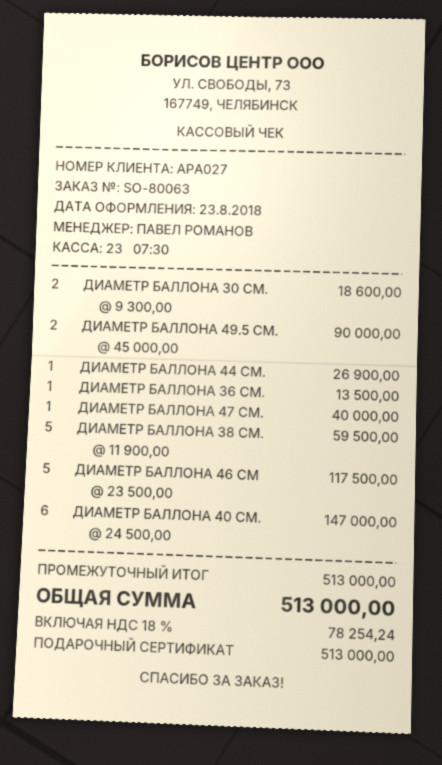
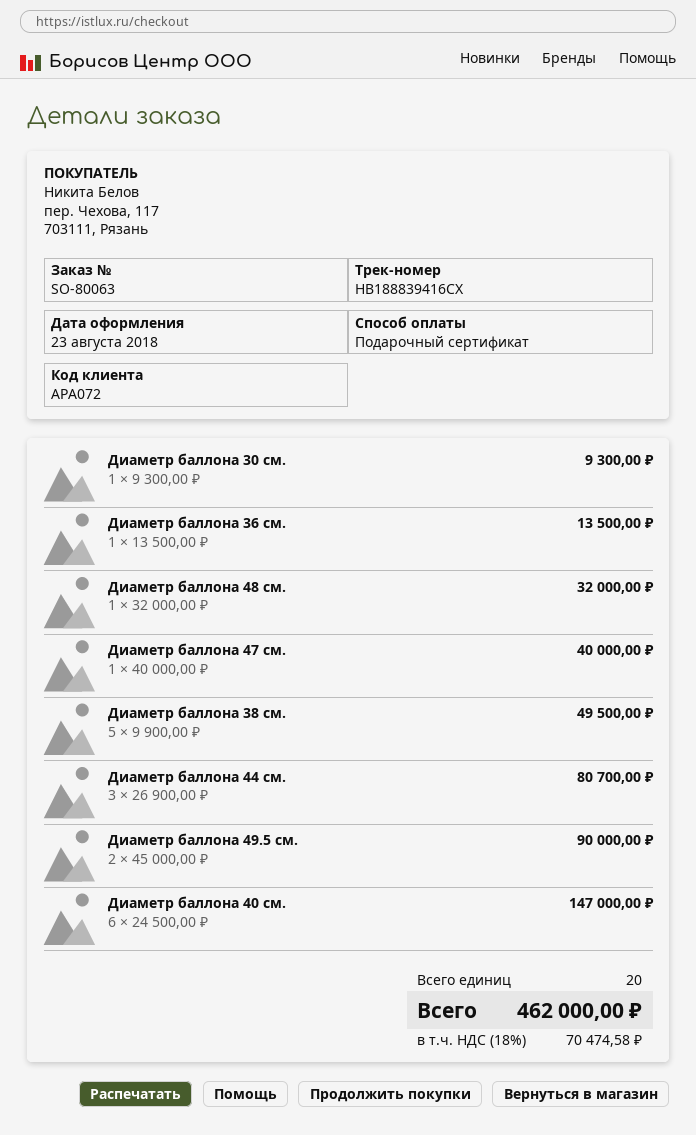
customer number: APA027 -> APA072
ДИАМЕТР БАЛЛОНА 30 СМ.: 2 x 9300.00 = 18600.00 -> 1 x 9300.00 = 9300.00
ДИАМЕТР БАЛЛОНА 44 СМ.: 1 x 26900.00 = 26900.00 -> 3 x 26900.00 = 80700.00
ДИАМЕТР БАЛЛОНА 38 СМ.: 5 x 11900.00 = 59500.00 -> 5 x 9900.00 = 49500.00
ДИАМЕТР БАЛЛОНА 46 СМ: 5 x 23500.00 = 117500.00 -> none
Диаметр баллона 48 см.: none -> 1 x 32000.00 = 32000.00
tax: 18% = 78254.24 -> 18% = 70474.58
total: 513000.00 -> 462000.00

